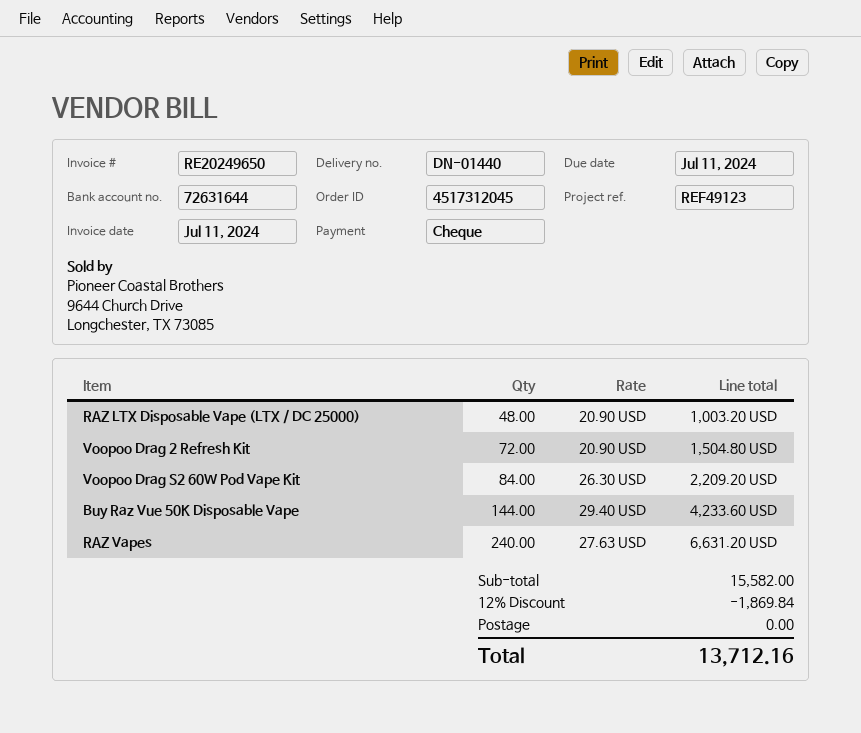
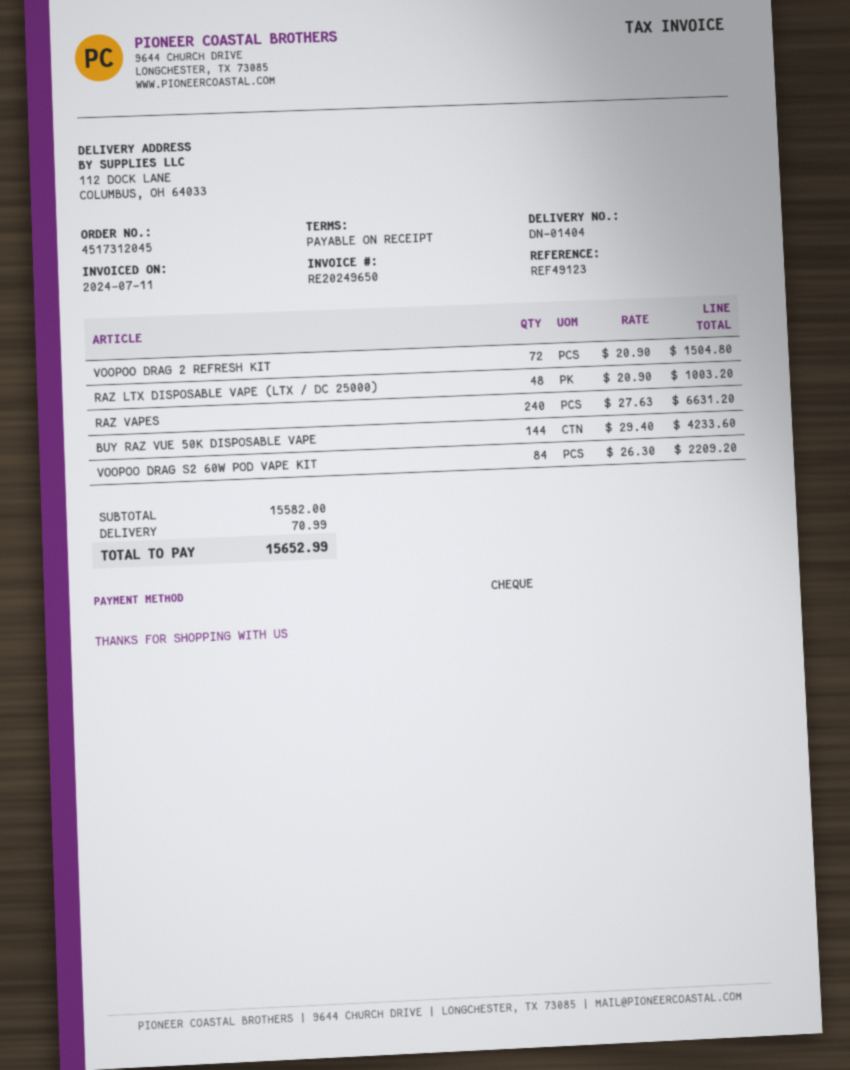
delivery note number: DN-01440 -> DN-01404
discount: 12% = 1869.84 -> none
shipping: 0.00 -> 70.99
total: 13712.16 -> 15652.99

